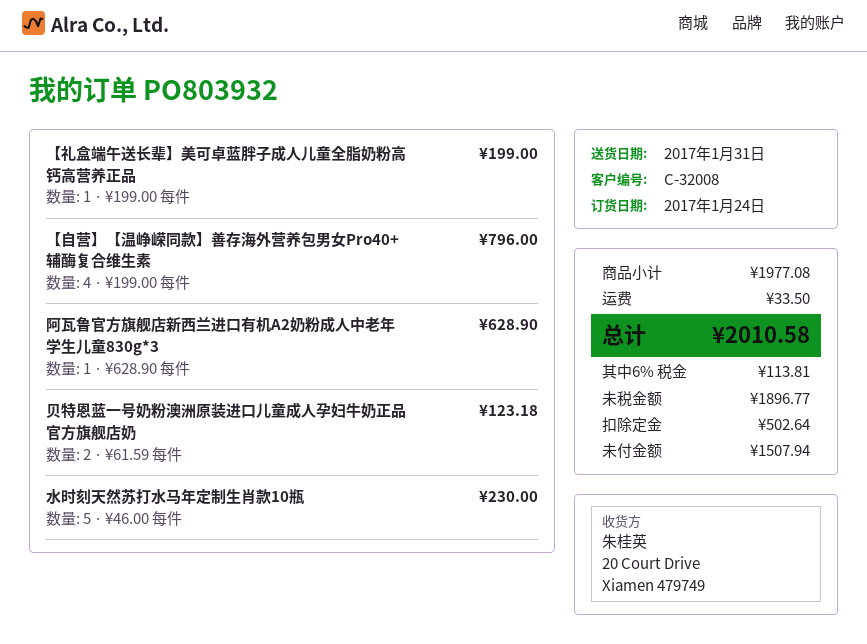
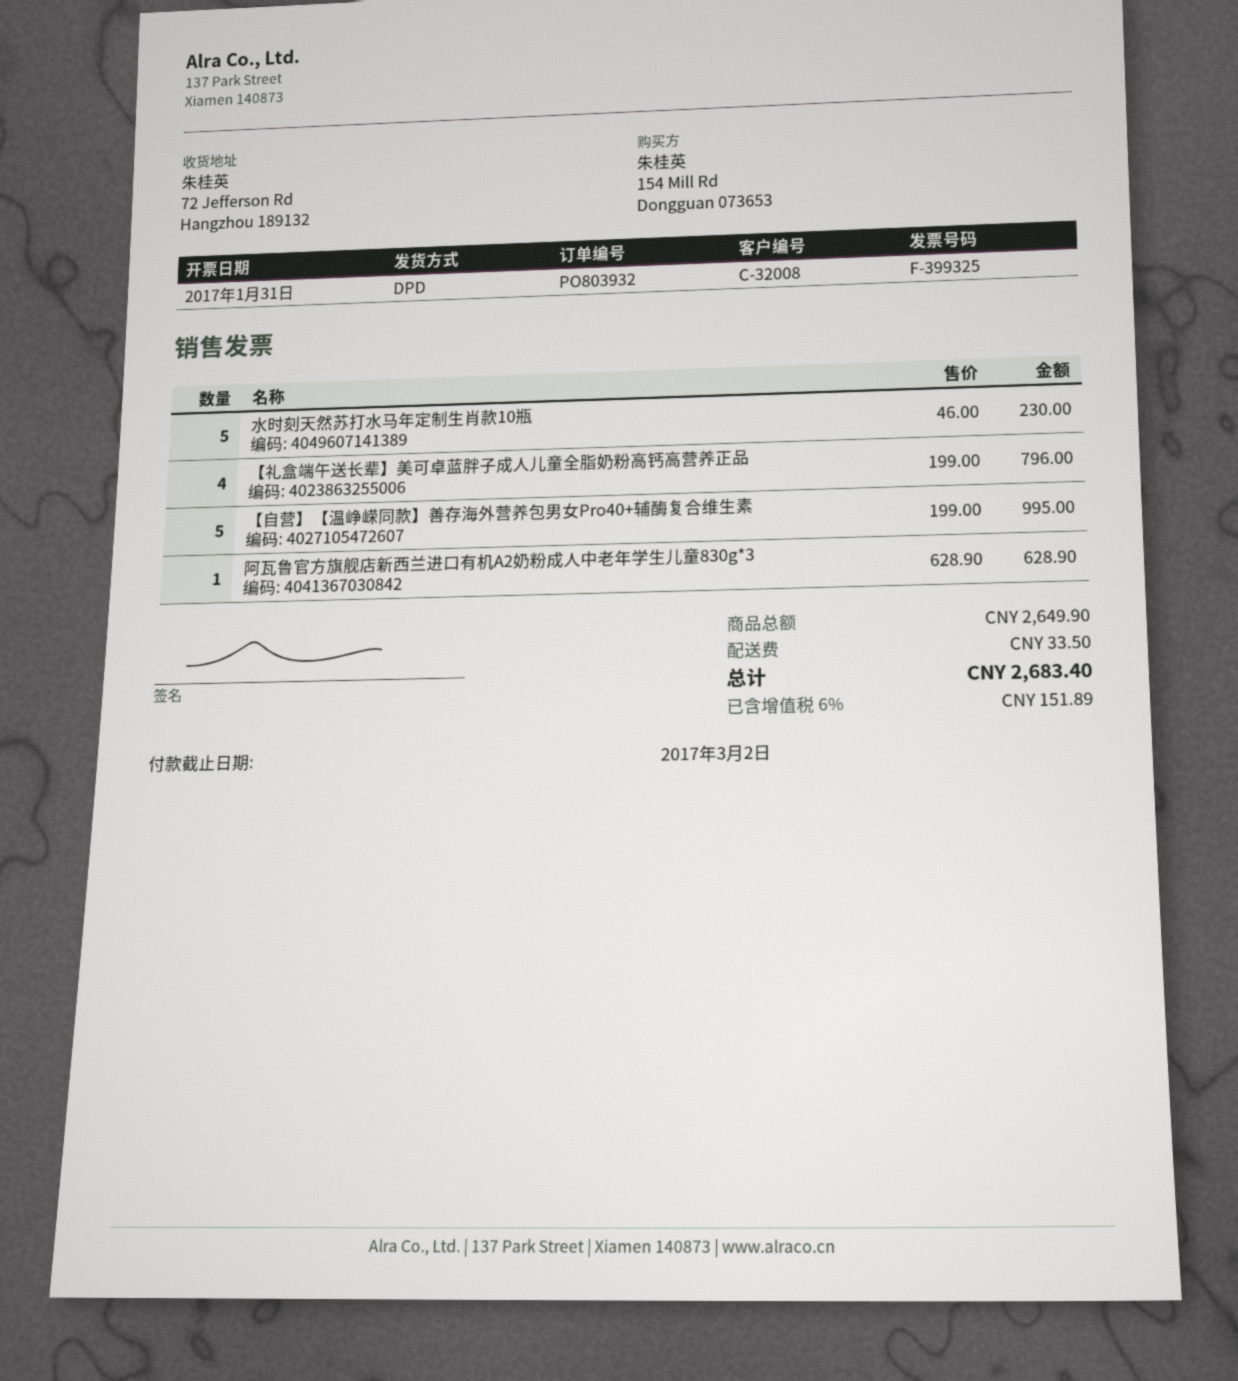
ship to: 20 Court Drive, Xiamen 479749 -> 72 Jefferson Rd, Hangzhou 189132
【礼盒端午送长辈】美可卓蓝胖子成人儿童全脂奶粉高钙高营养正品: 1 x 199.00 = 199.00 -> 4 x 199.00 = 796.00
【自营】【温峥嵘同款】善存海外营养包男女Pro40+辅酶复合维生素: 4 x 199.00 = 796.00 -> 5 x 199.00 = 995.00
贝特恩蓝一号奶粉澳洲原装进口儿童成人孕妇牛奶正品官方旗舰店奶: 2 x 61.59 = 123.18 -> none
subtotal: 1977.08 -> 2649.90
tax: 6% = 113.81 -> 6% = 151.89
total: 2010.58 -> 2683.40

